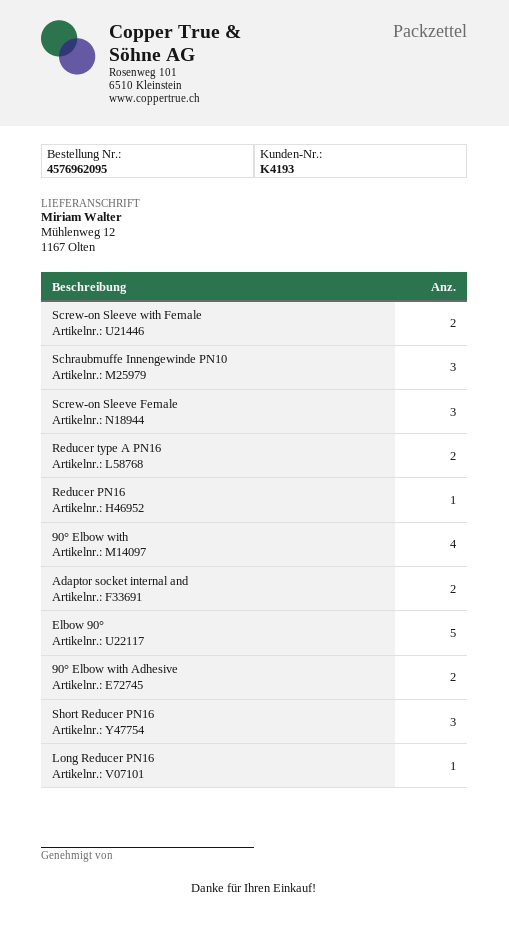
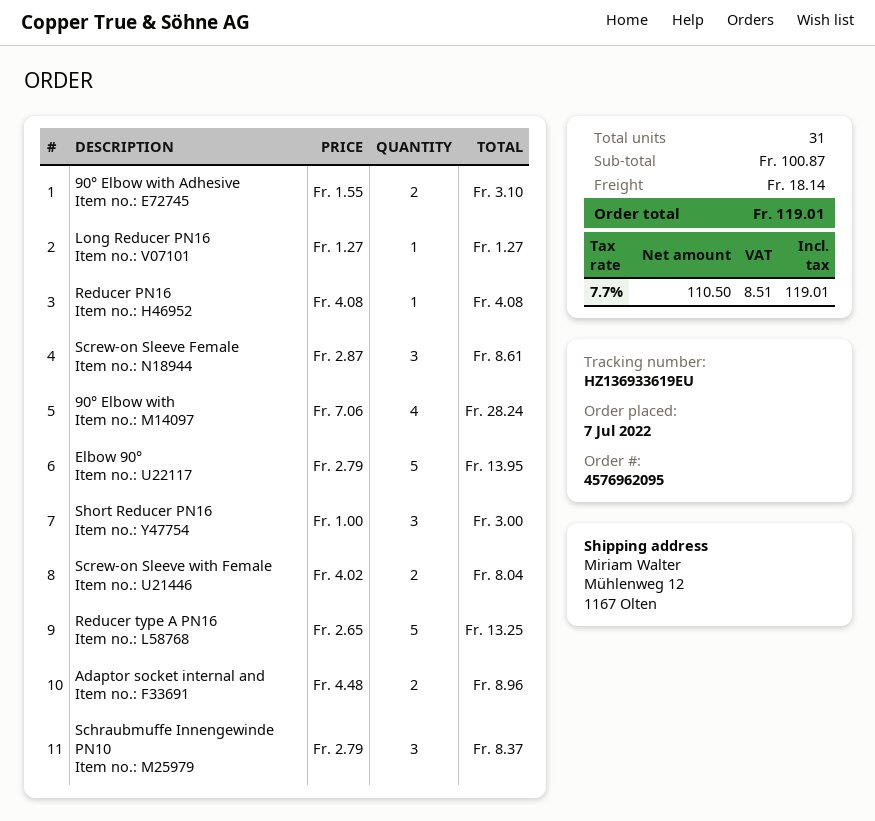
Reducer type A PN16: 2 -> 5

